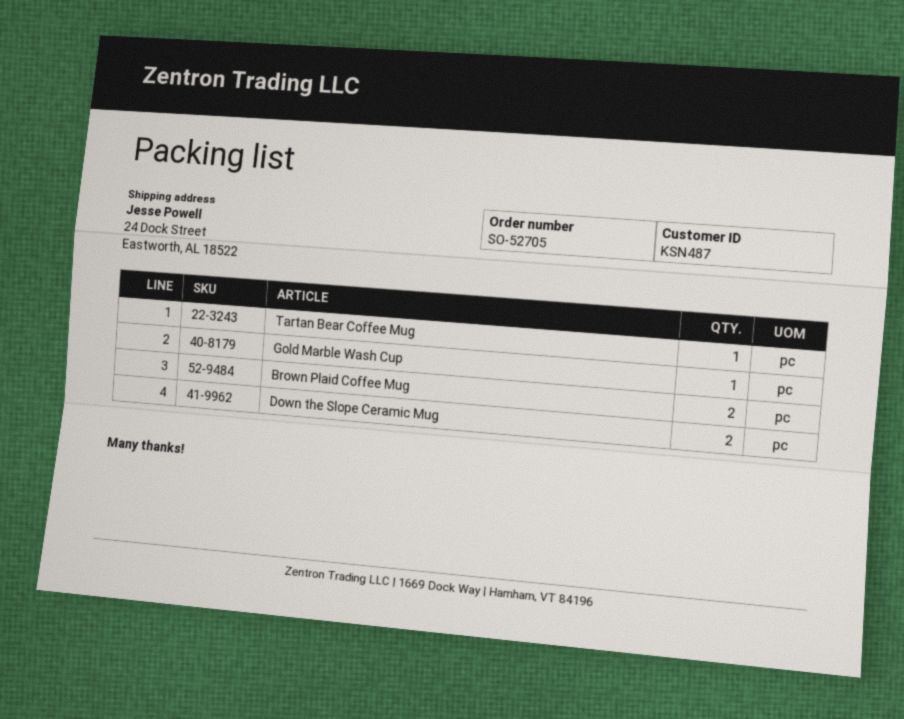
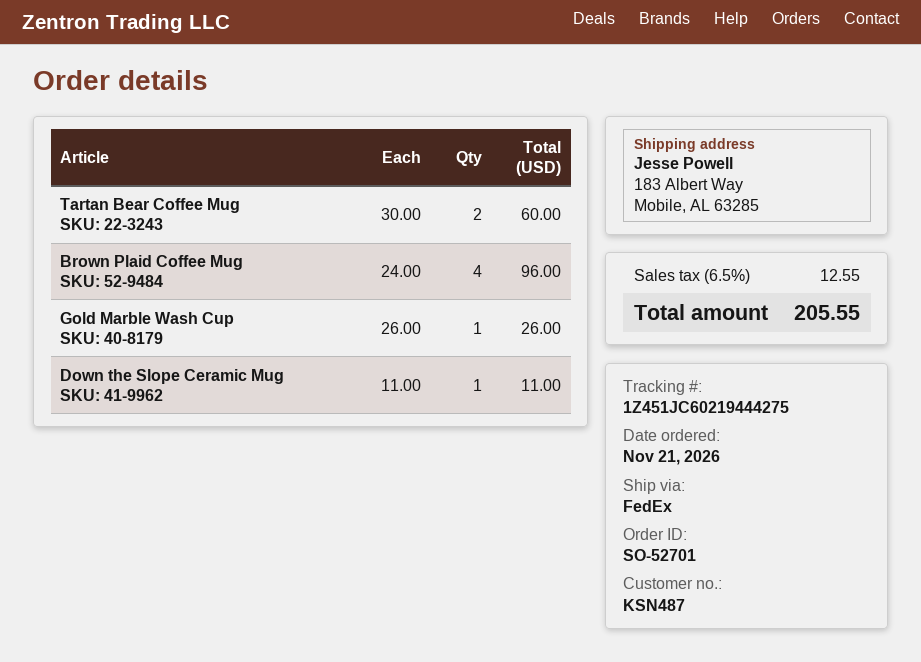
order number: SO-52705 -> SO-52701
ship to: 24 Dock Street, Eastworth, AL 18522 -> 183 Albert Way, Mobile, AL 63285
Tartan Bear Coffee Mug: 1 -> 2
Brown Plaid Coffee Mug: 2 -> 4
Down the Slope Ceramic Mug: 2 -> 1

